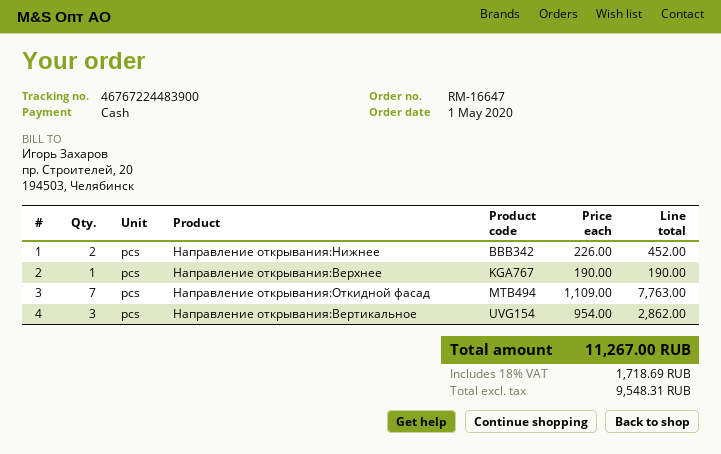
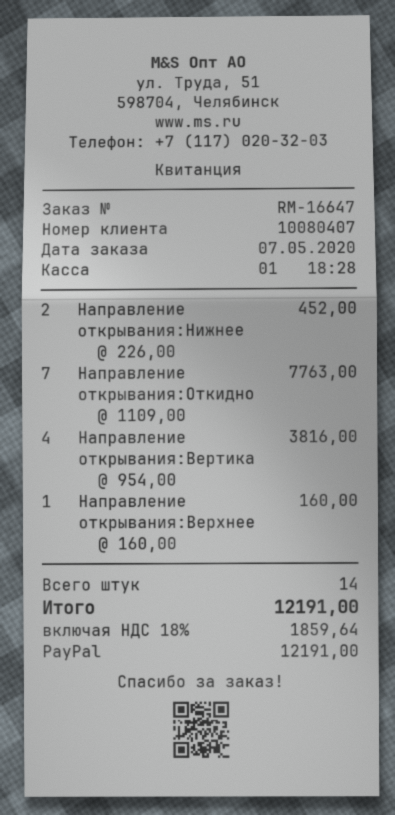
order date: 2020-05-01 -> 2020-05-07
payment method: cash -> PayPal
Направление открывания:Верхнее: 1 x 190.00 = 190.00 -> 1 x 160.00 = 160.00
Направление открывания:Вертикальное: 3 x 954.00 = 2862.00 -> 4 x 954.00 = 3816.00
tax: 18% = 1718.69 -> 18% = 1859.64
total: 11267.00 -> 12191.00

